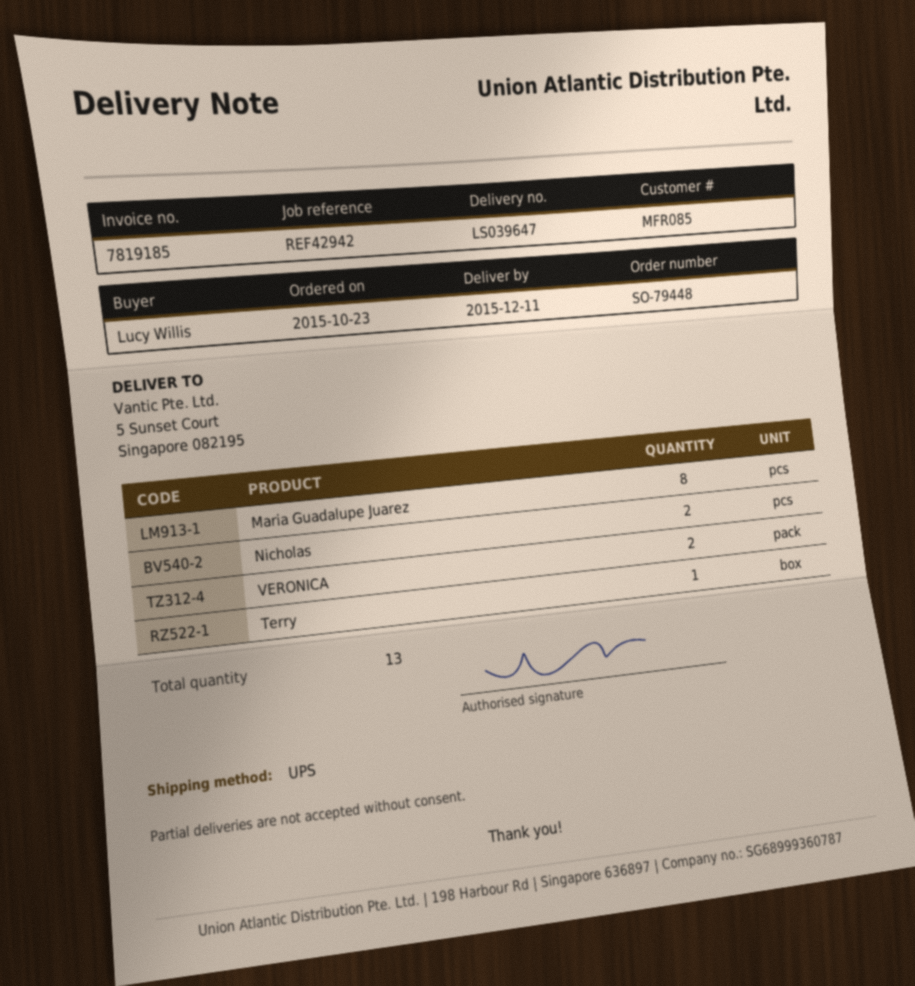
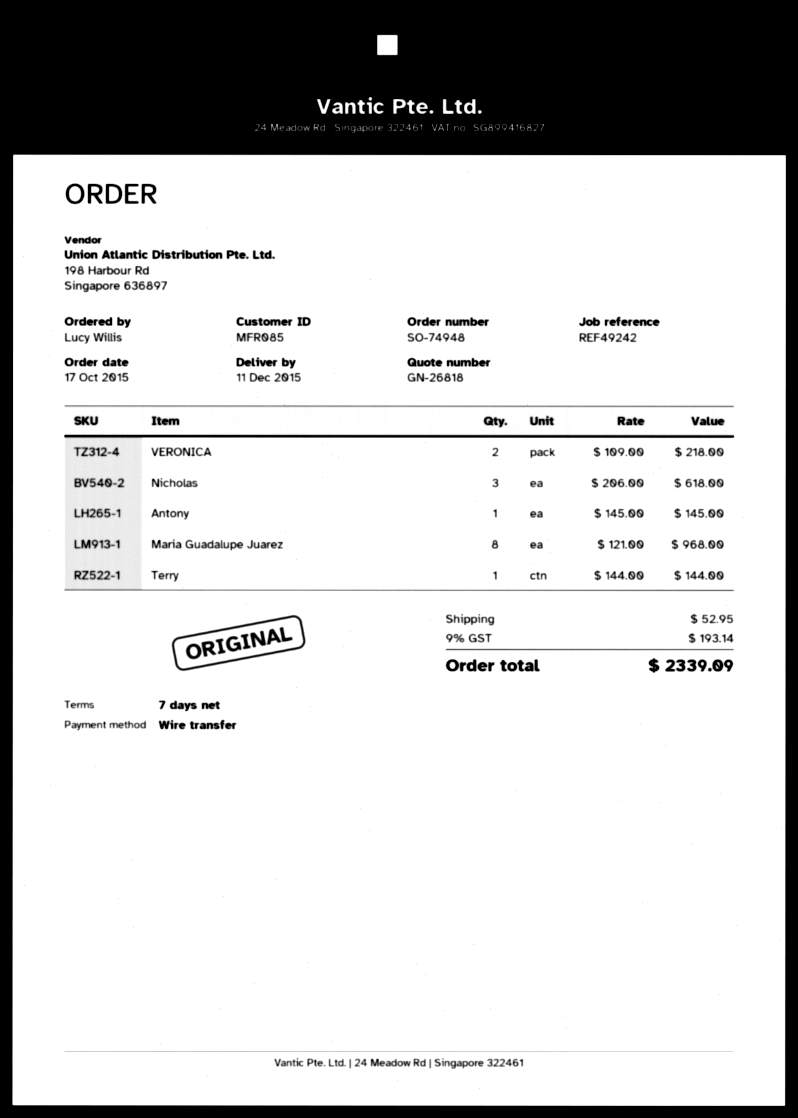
order number: SO-79448 -> SO-74948
order date: 2015-10-23 -> 2015-10-17
reference: REF42942 -> REF49242
Nicholas: 2 -> 3
Antony: none -> 1

